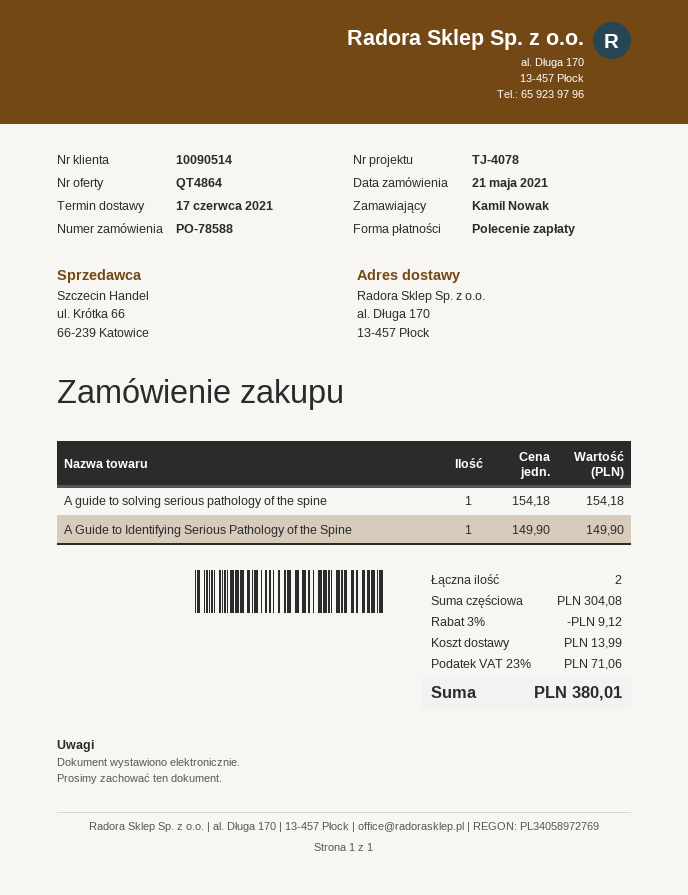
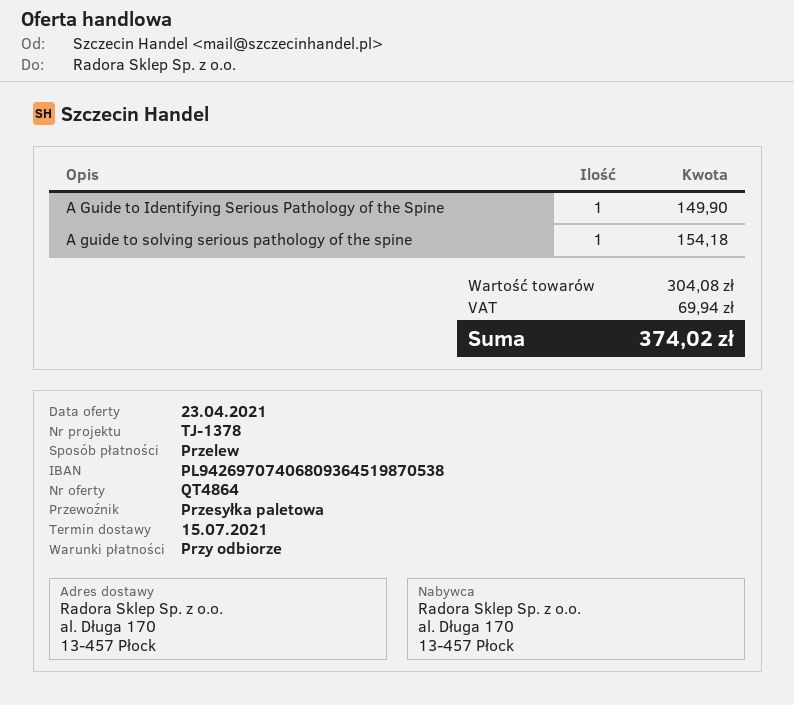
delivery date: 2021-06-17 -> 2021-07-15
reference: TJ-4078 -> TJ-1378
payment method: direct debit -> bank transfer
discount: 3% = 9.12 -> none
shipping: 13.99 -> none
tax: 71.06 -> 69.94
total: 380.01 -> 374.02

